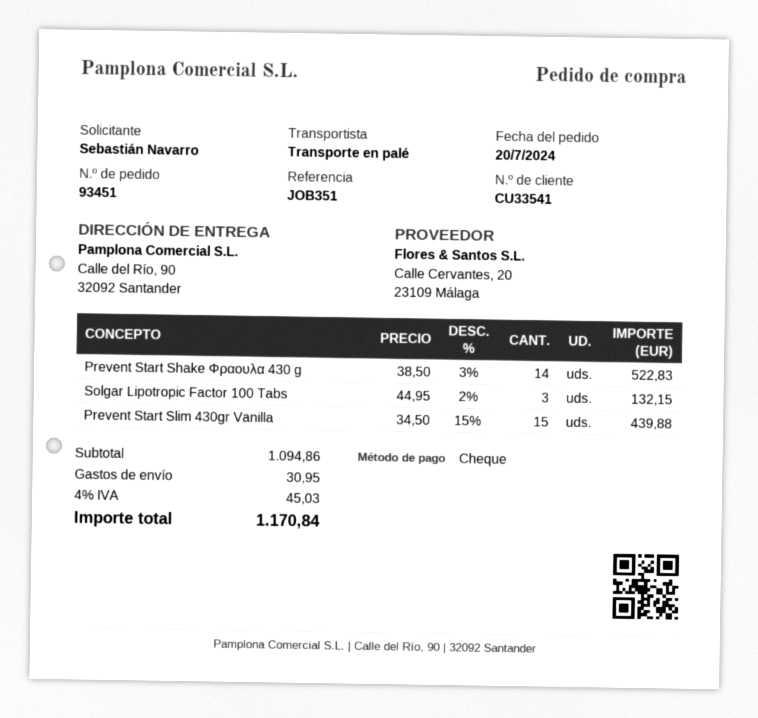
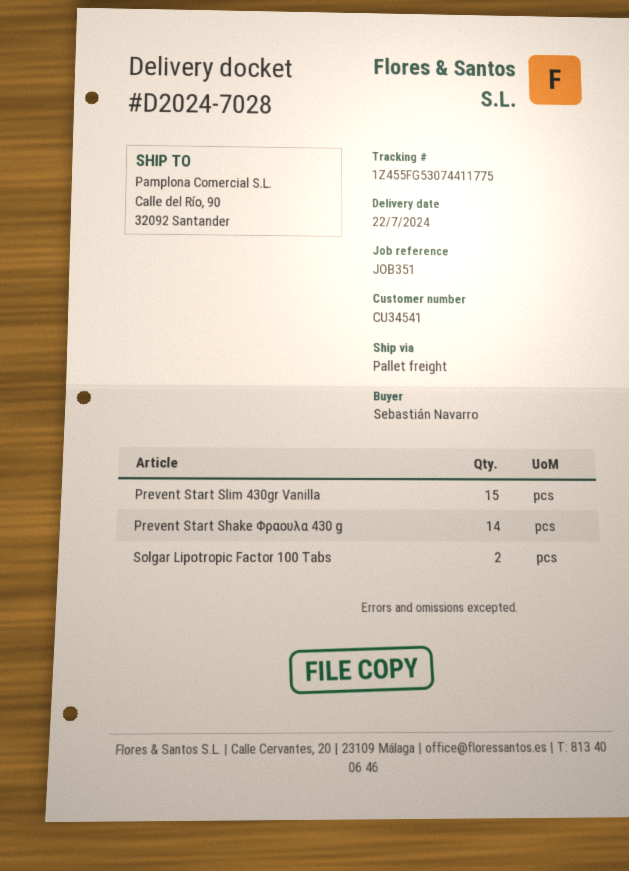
customer number: CU33541 -> CU34541
Solgar Lipotropic Factor 100 Tabs: 3 -> 2

